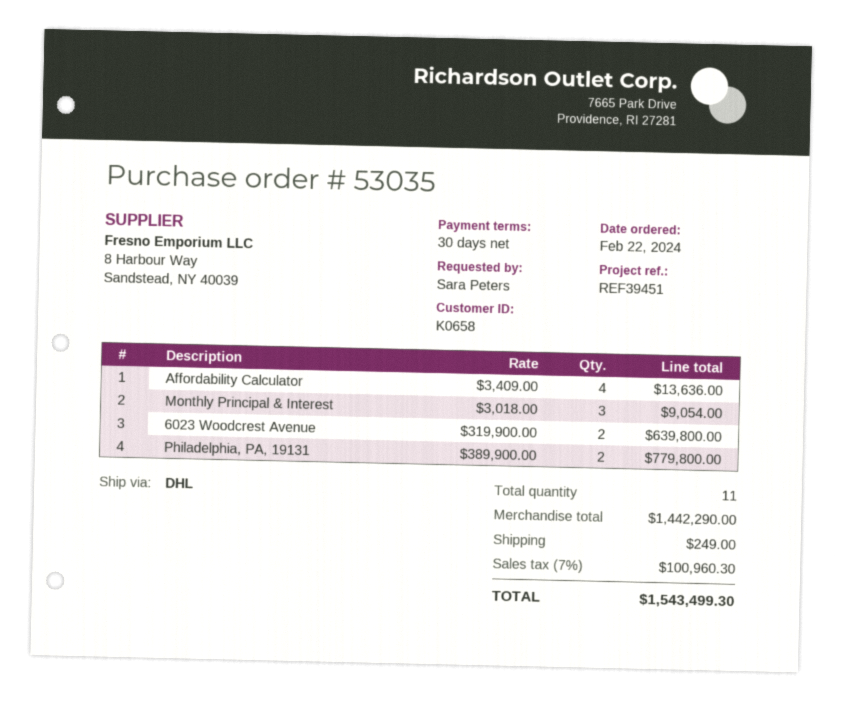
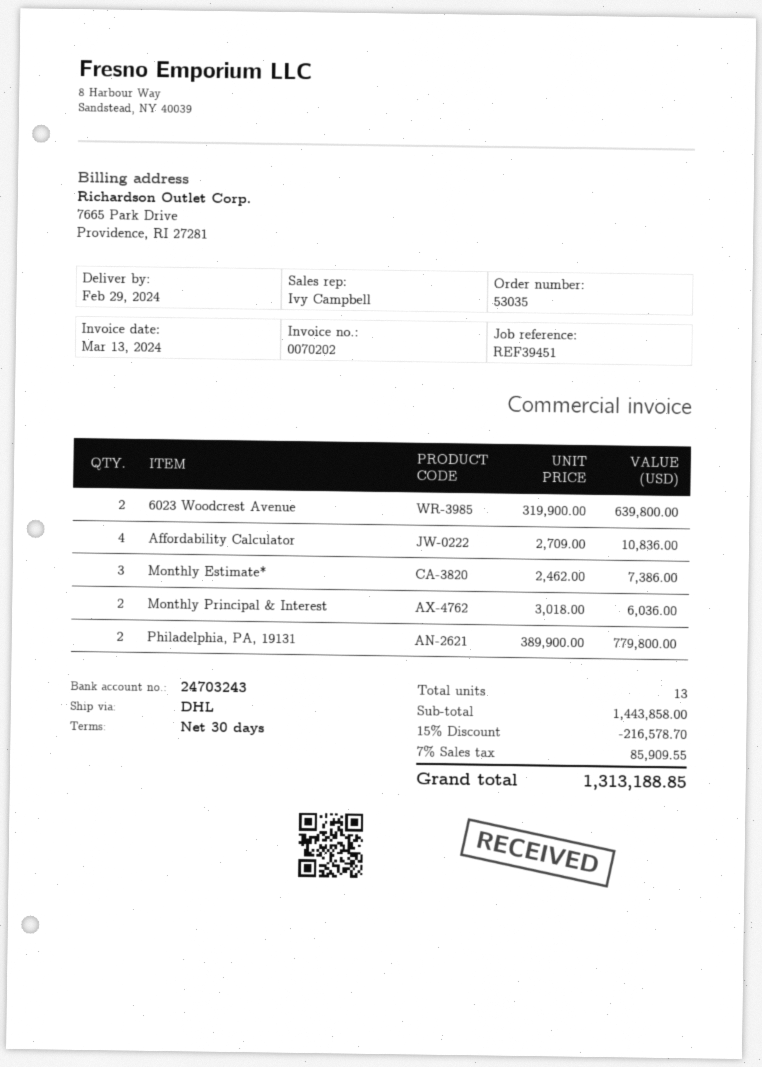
Affordability Calculator: 4 x 3409.00 = 13636.00 -> 4 x 2709.00 = 10836.00
Monthly Principal & Interest: 3 x 3018.00 = 9054.00 -> 2 x 3018.00 = 6036.00
Monthly Estimate*: none -> 3 x 2462.00 = 7386.00
total quantity: 11 -> 13
subtotal: 1442290.00 -> 1443858.00
discount: none -> 15% = 216578.70
shipping: 249.00 -> none
tax: 7% = 100960.30 -> 7% = 85909.55
total: 1543499.30 -> 1313188.85

